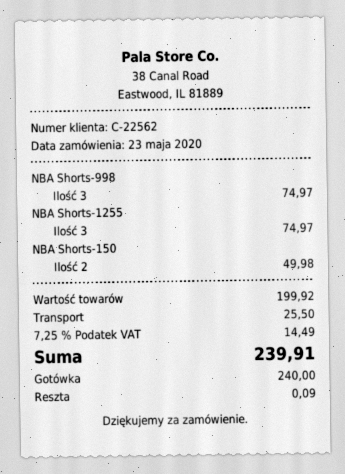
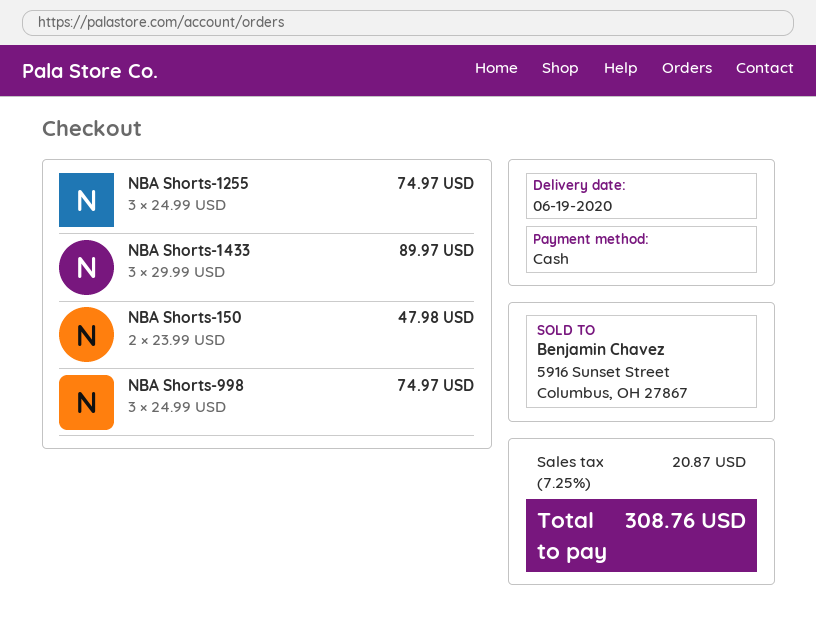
NBA Shorts-150: 2 for 49.98 -> 2 for 47.98
NBA Shorts-1433: none -> 3 for 89.97
shipping: 25.50 -> none
tax: 7.25% = 14.49 -> 7.25% = 20.87
total: 239.91 -> 308.76

